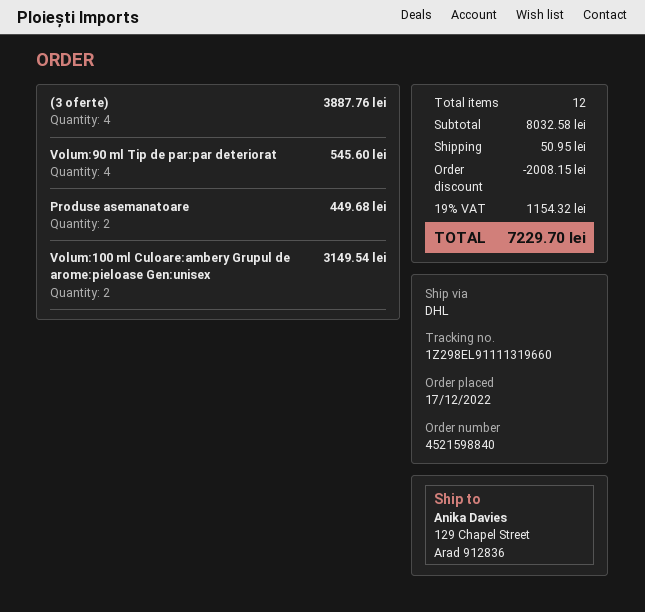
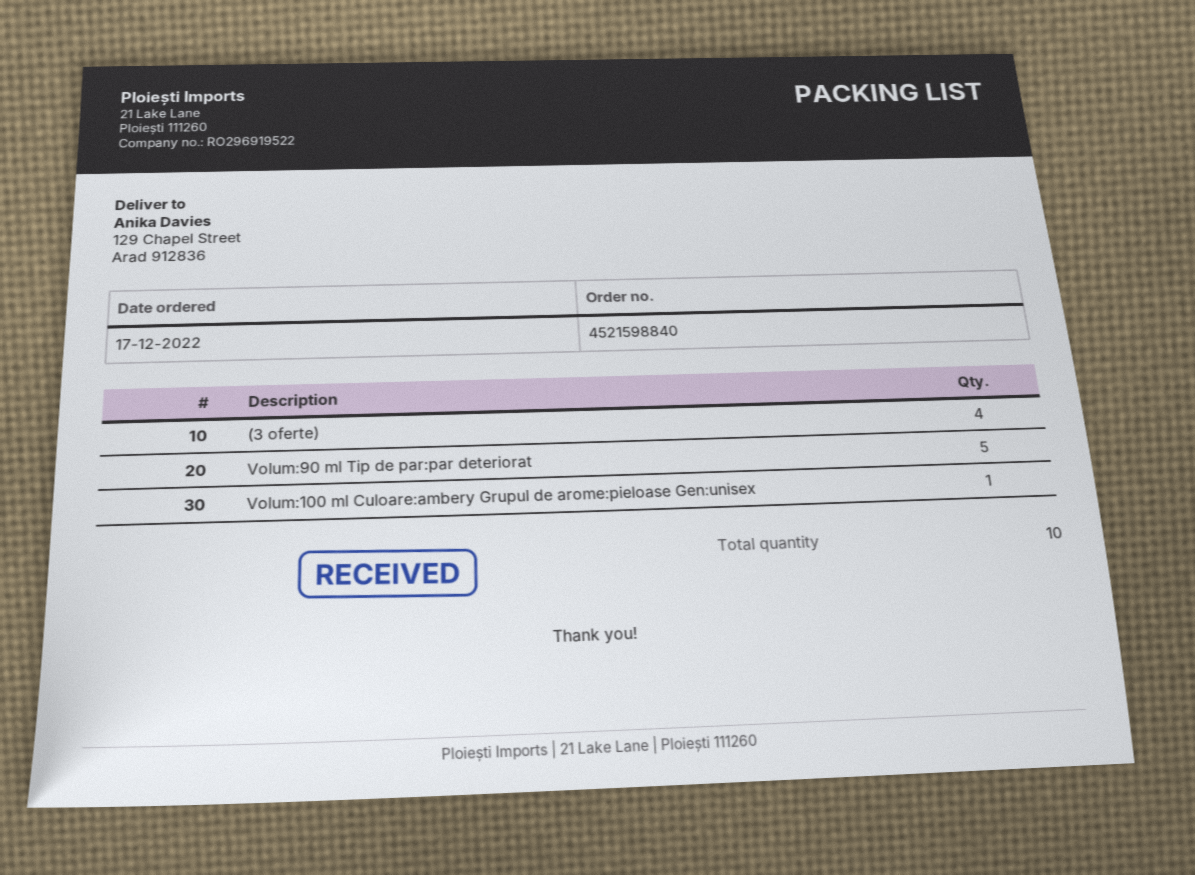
Volum:90 ml Tip de par:par deteriorat: 4 -> 5
Produse asemanatoare: 2 -> none
Volum:100 ml Culoare:ambery Grupul de arome:pieloase Gen:unisex: 2 -> 1
total quantity: 12 -> 10

